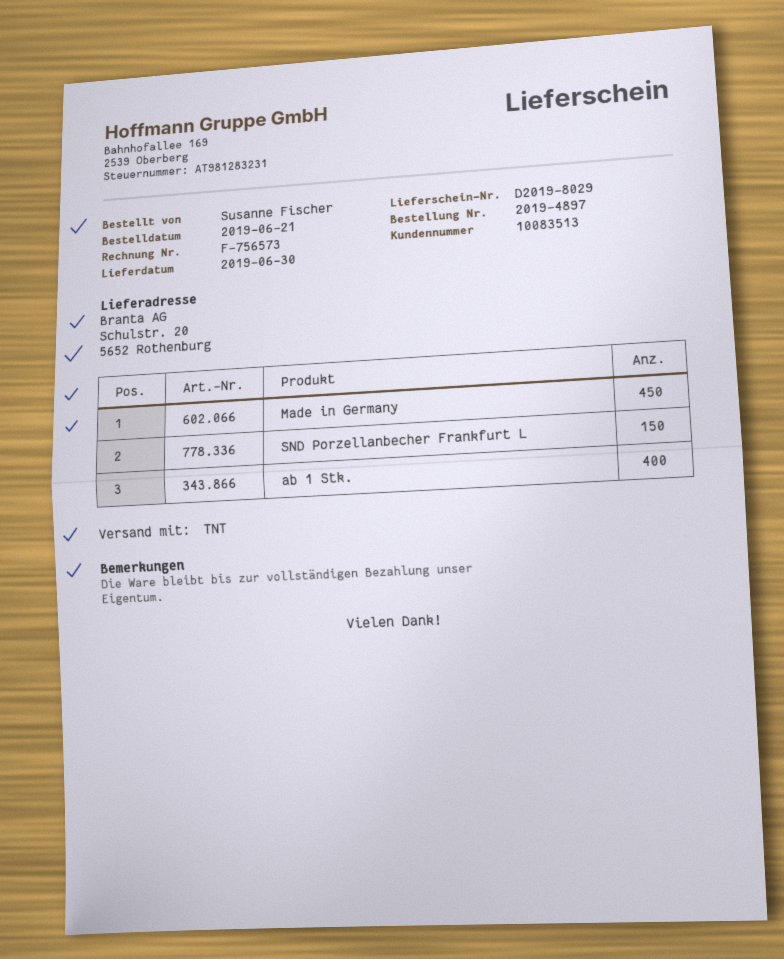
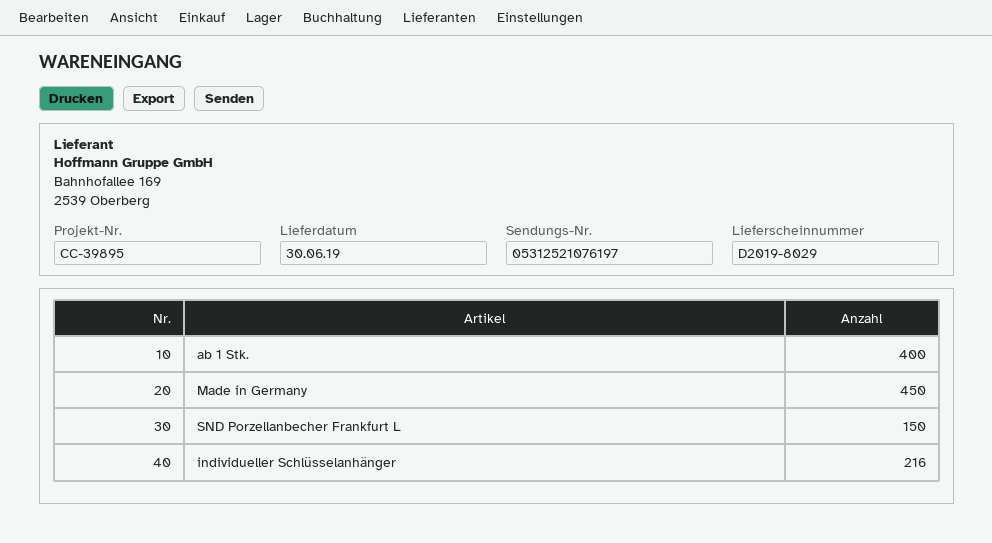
individueller Schlüsselanhänger: none -> 216

